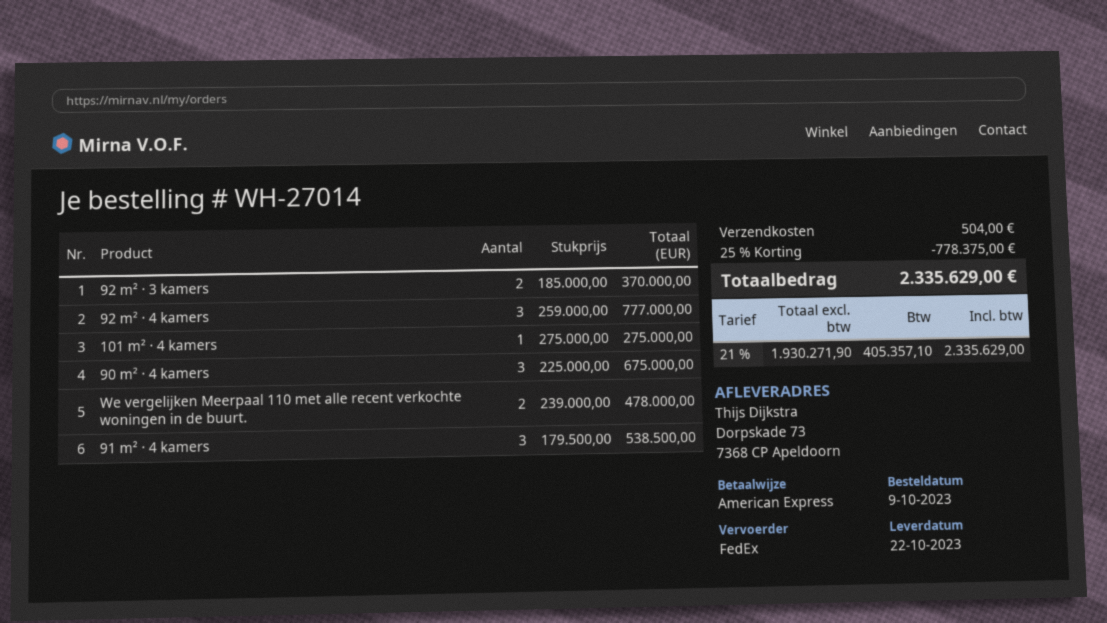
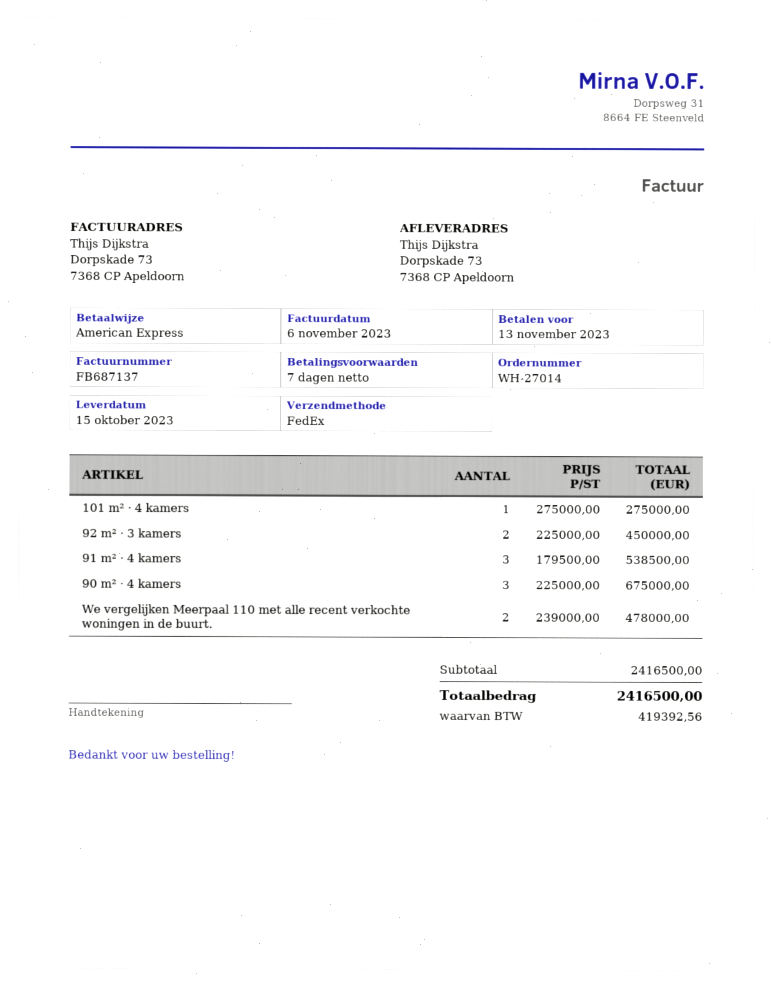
delivery date: 2023-10-22 -> 2023-10-15
92 m² · 3 kamers: 2 x 185000.00 = 370000.00 -> 2 x 225000.00 = 450000.00
92 m² · 4 kamers: 3 x 259000.00 = 777000.00 -> none
discount: 25% = 778375.00 -> none
shipping: 504.00 -> none
tax: 405357.10 -> 419392.56
total: 2335629.00 -> 2416500.00

